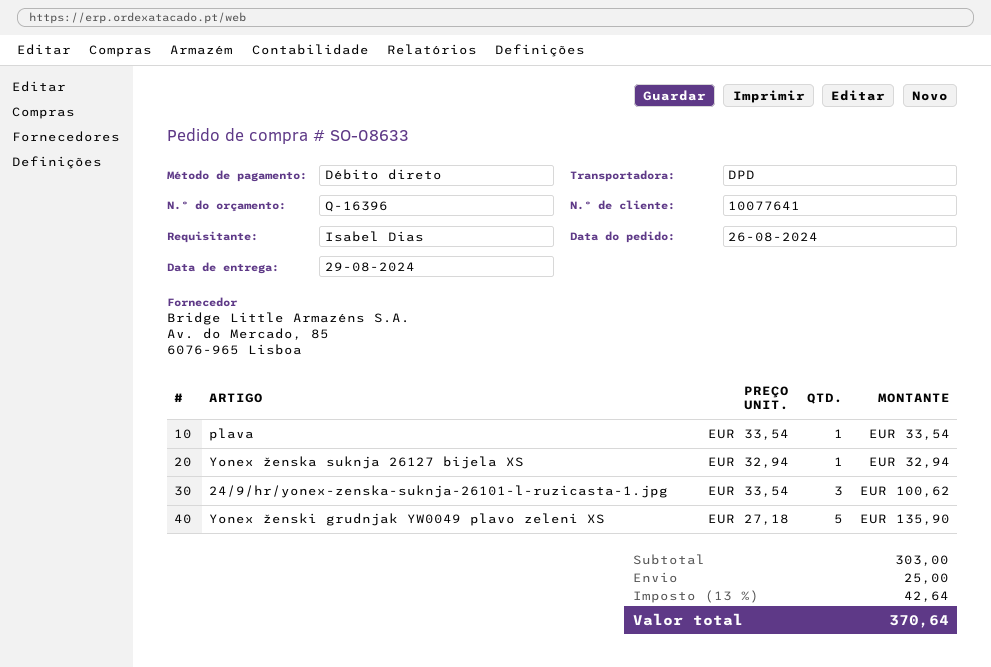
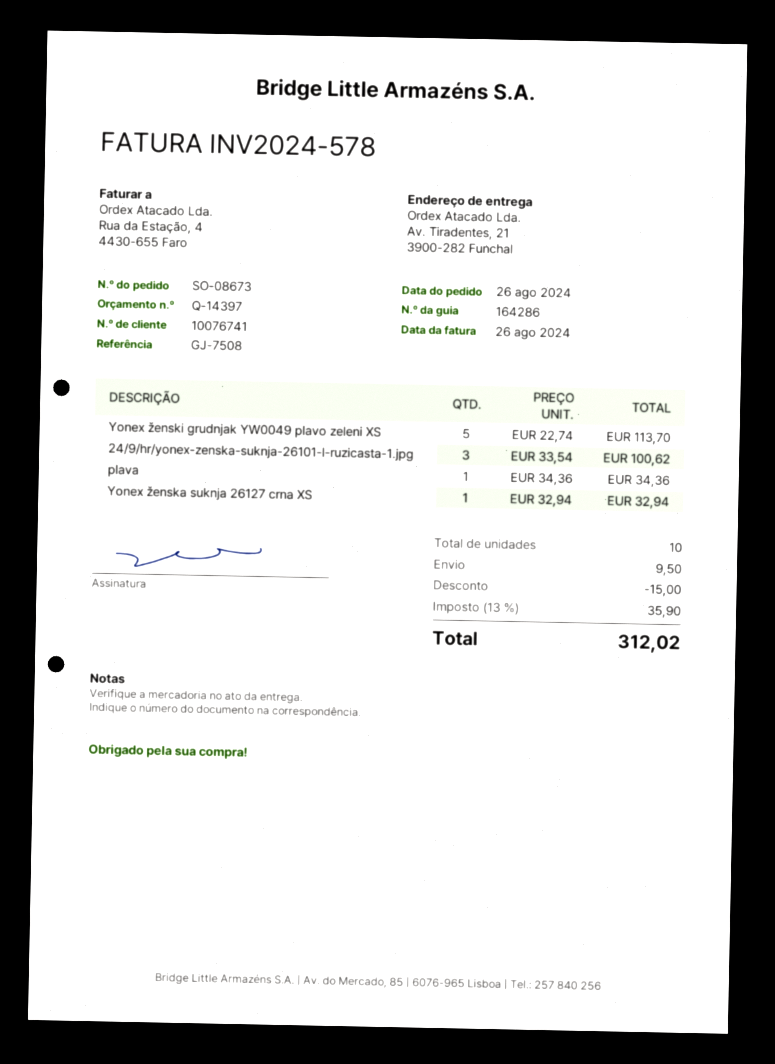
quote number: Q-16396 -> Q-14397
order number: SO-08633 -> SO-08673
customer number: 10077641 -> 10076741
plava: 1 x 33.54 = 33.54 -> 1 x 34.36 = 34.36
Yonex ženska suknja 26127 bijela XS: 1 x 32.94 = 32.94 -> none
Yonex ženski grudnjak YW0049 plavo zeleni XS: 5 x 27.18 = 135.90 -> 5 x 22.74 = 113.70
Yonex ženska suknja 26127 crna XS: none -> 1 x 32.94 = 32.94
discount: none -> 15.00
shipping: 25.00 -> 9.50
tax: 13% = 42.64 -> 13% = 35.90
total: 370.64 -> 312.02

